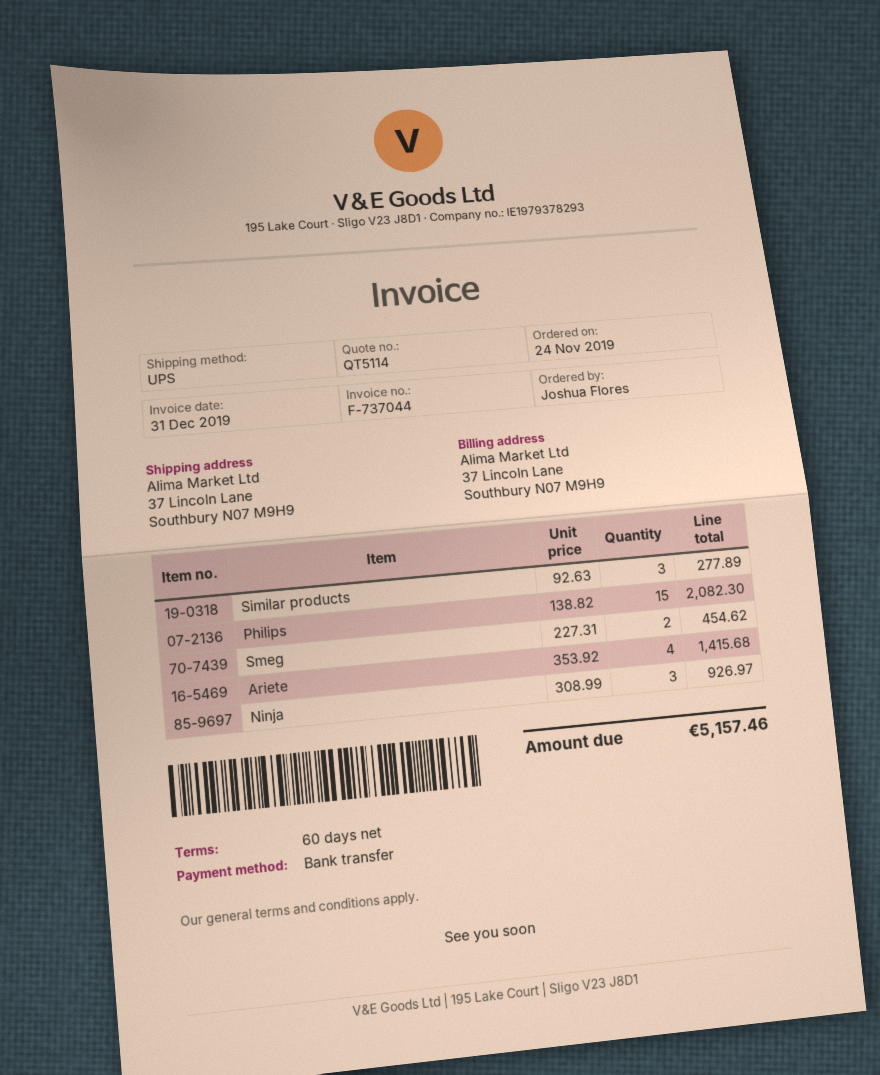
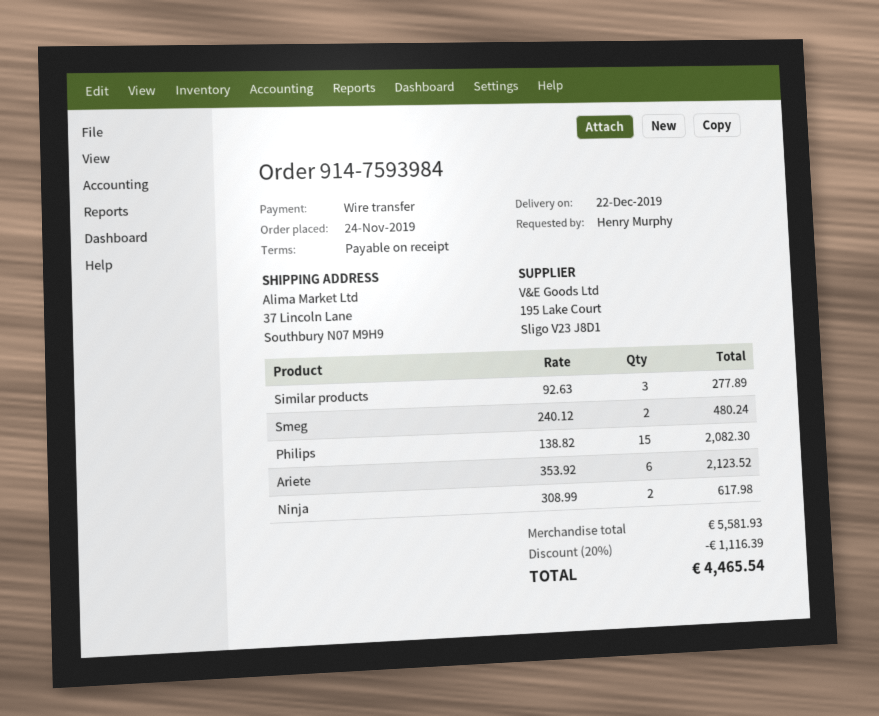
payment terms: 60 days -> on receipt
ordered by: Joshua Flores -> Henry Murphy
Smeg: 2 x 227.31 = 454.62 -> 2 x 240.12 = 480.24
Ariete: 4 x 353.92 = 1415.68 -> 6 x 353.92 = 2123.52
Ninja: 3 x 308.99 = 926.97 -> 2 x 308.99 = 617.98
discount: none -> 20% = 1116.39
total: 5157.46 -> 4465.54

